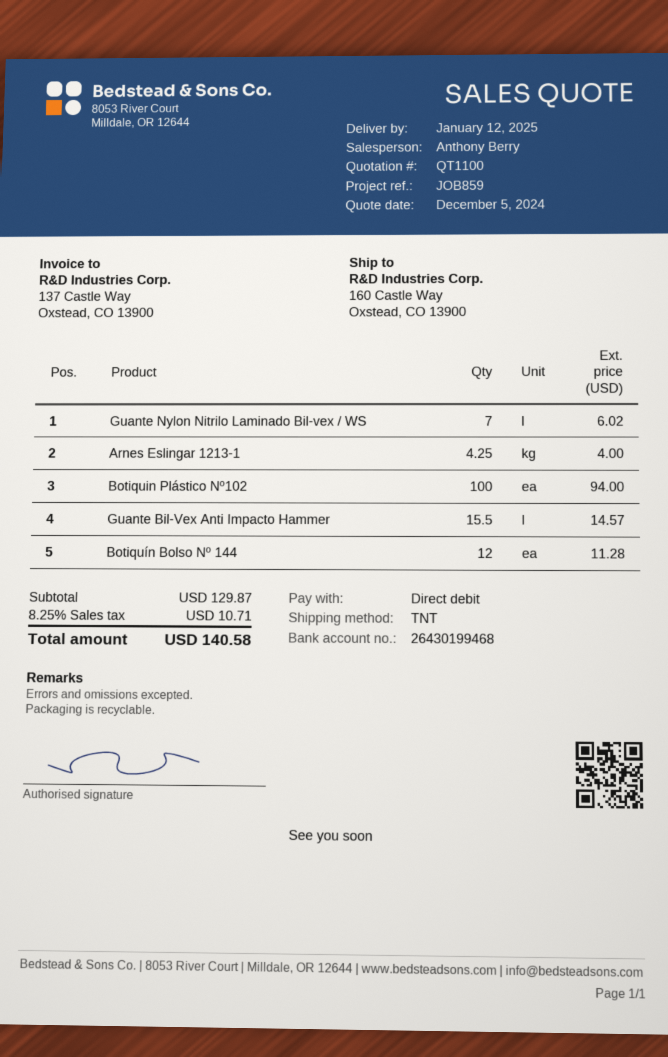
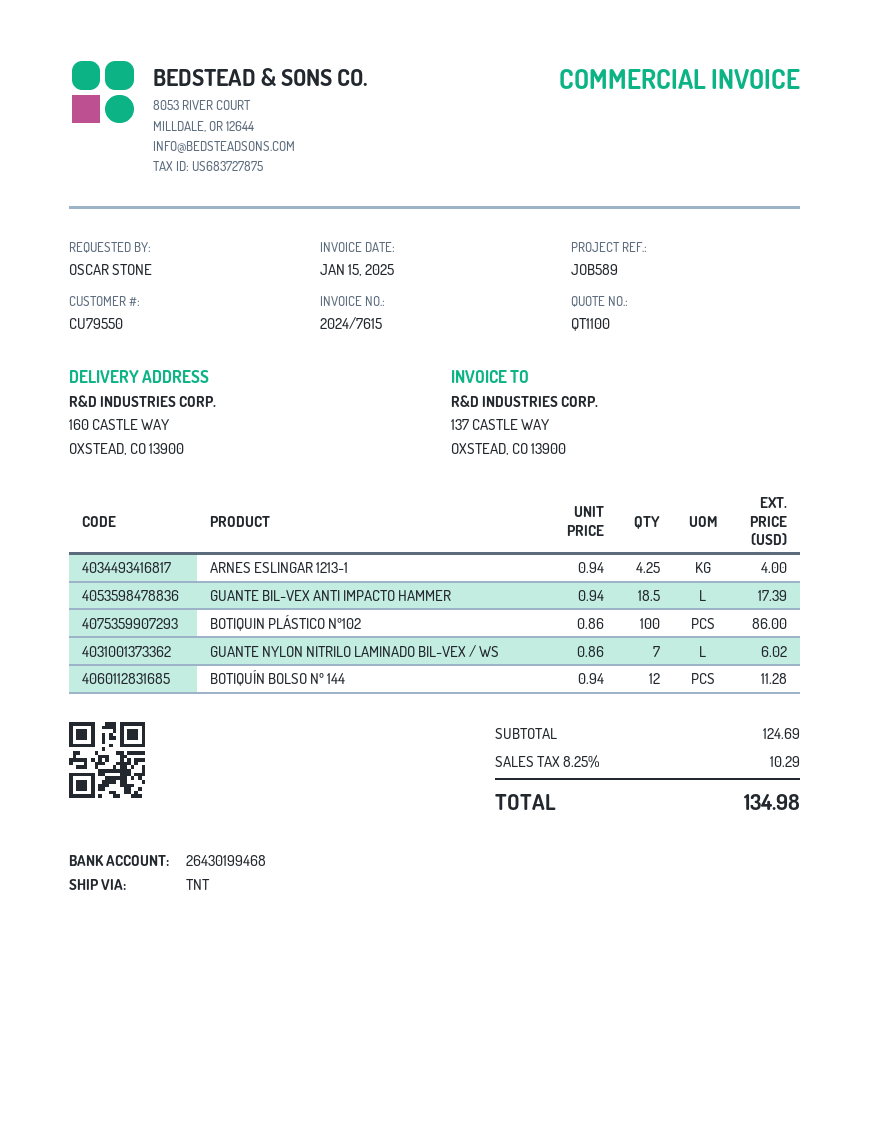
reference: JOB859 -> JOB589
Botiquin Plástico Nº102: 100 for 94.00 -> 100 for 86.00
Guante Bil-Vex Anti Impacto Hammer: 15.5 for 14.57 -> 18.5 for 17.39
subtotal: 129.87 -> 124.69
tax: 8.25% = 10.71 -> 8.25% = 10.29
total: 140.58 -> 134.98

